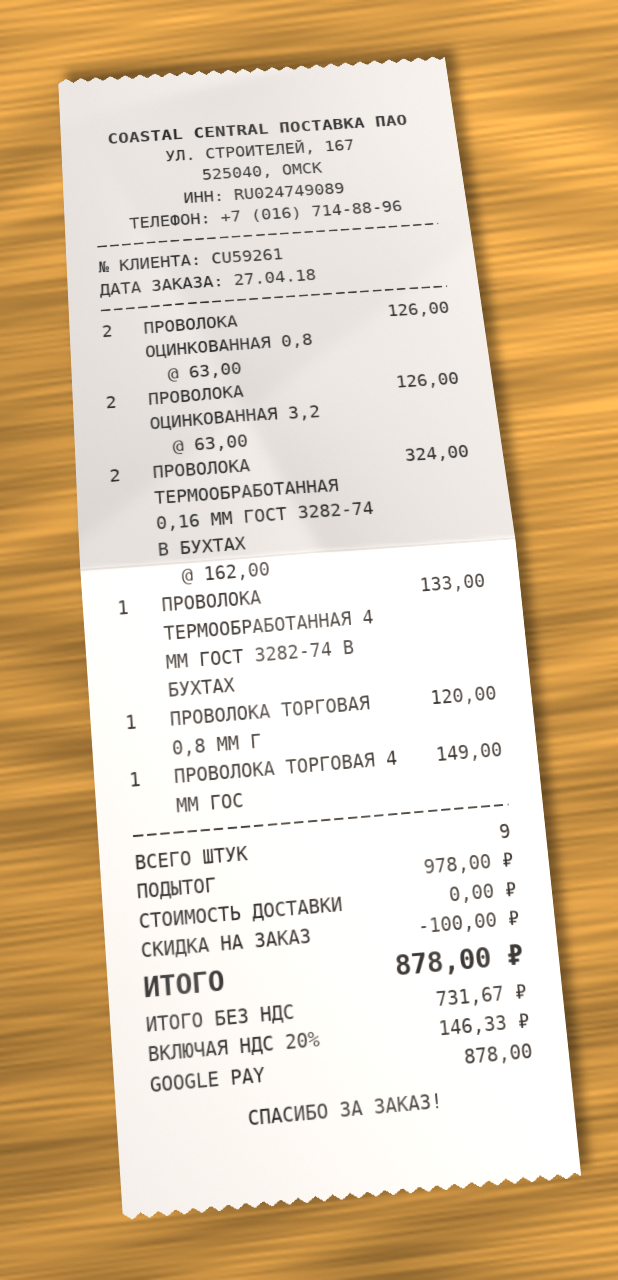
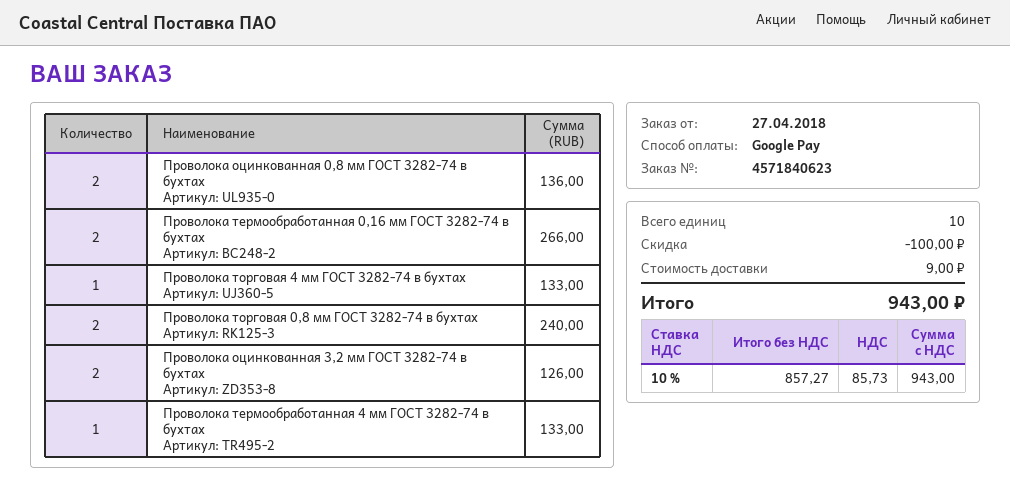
ПРОВОЛОКА ОЦИНКОВАННАЯ 0,8: 2 for 126.00 -> 2 for 136.00
ПРОВОЛОКА ТЕРМООБРАБОТАННАЯ 0,16 ММ ГОСТ 3282-74 В БУХТАХ: 2 for 324.00 -> 2 for 266.00
ПРОВОЛОКА ТОРГОВАЯ 0,8 ММ Г: 1 for 120.00 -> 2 for 240.00
ПРОВОЛОКА ТОРГОВАЯ 4 ММ ГОС: 1 for 149.00 -> 1 for 133.00
total quantity: 9 -> 10
shipping: 0.00 -> 9.00
net: 731.67 -> 857.27
tax: 20% = 146.33 -> 10% = 85.73
total: 878.00 -> 943.00

